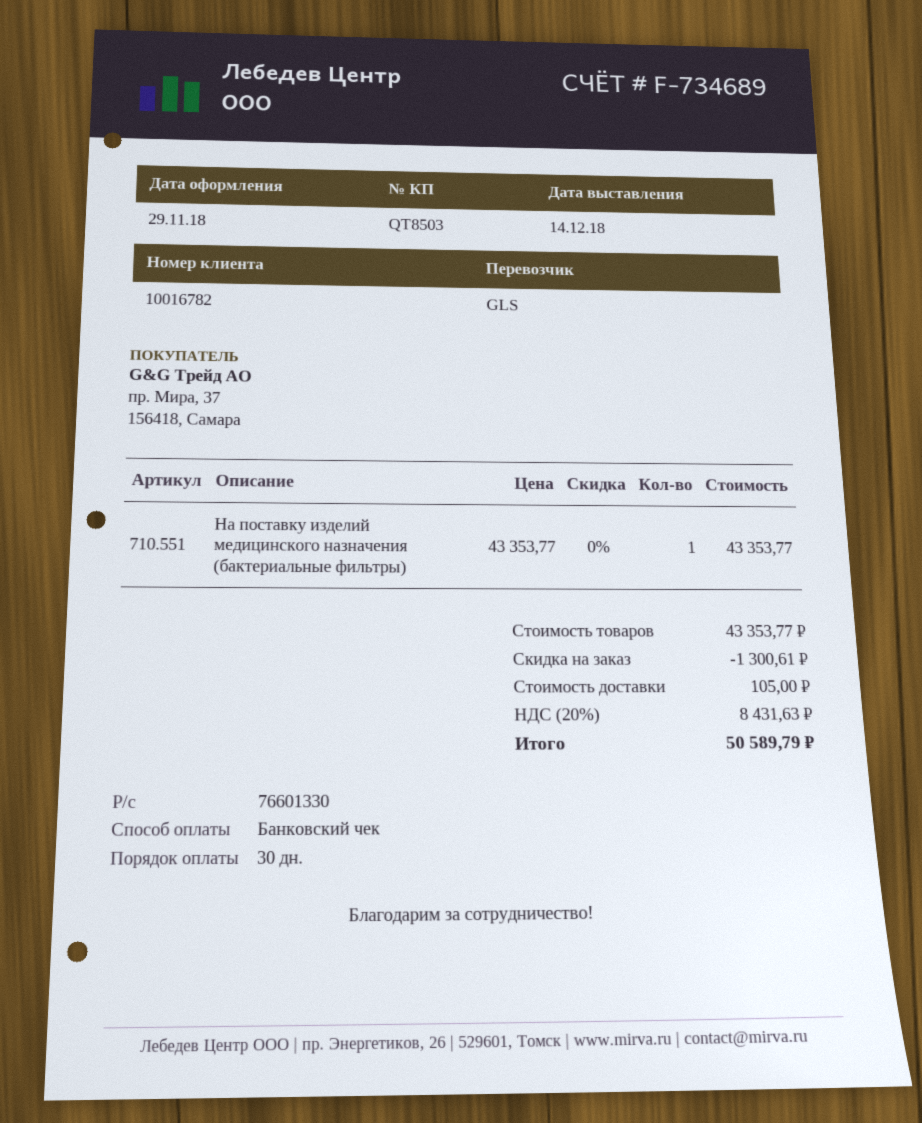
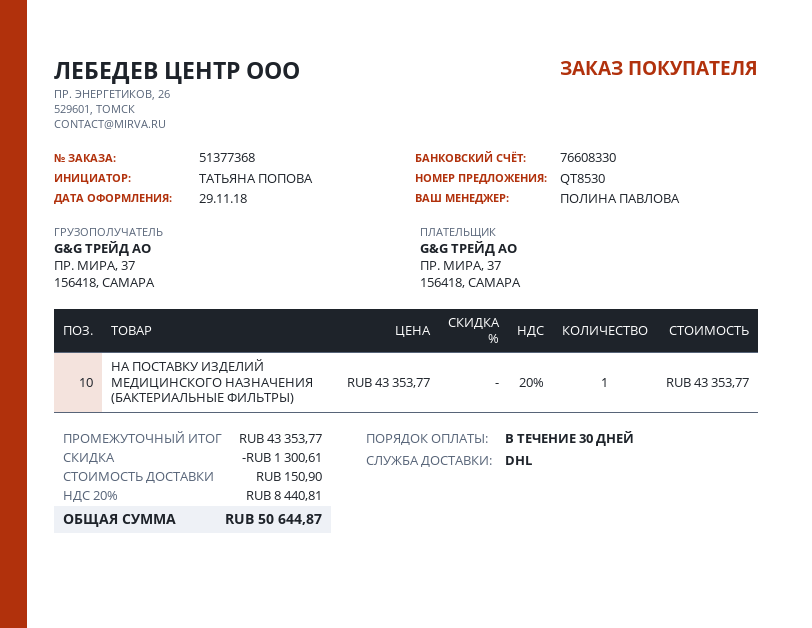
quote number: QT8503 -> QT8530
bank account: 76601330 -> 76608330
shipping method: GLS -> DHL
shipping: 105.00 -> 150.90
tax: 20% = 8431.63 -> 20% = 8440.81
total: 50589.79 -> 50644.87

